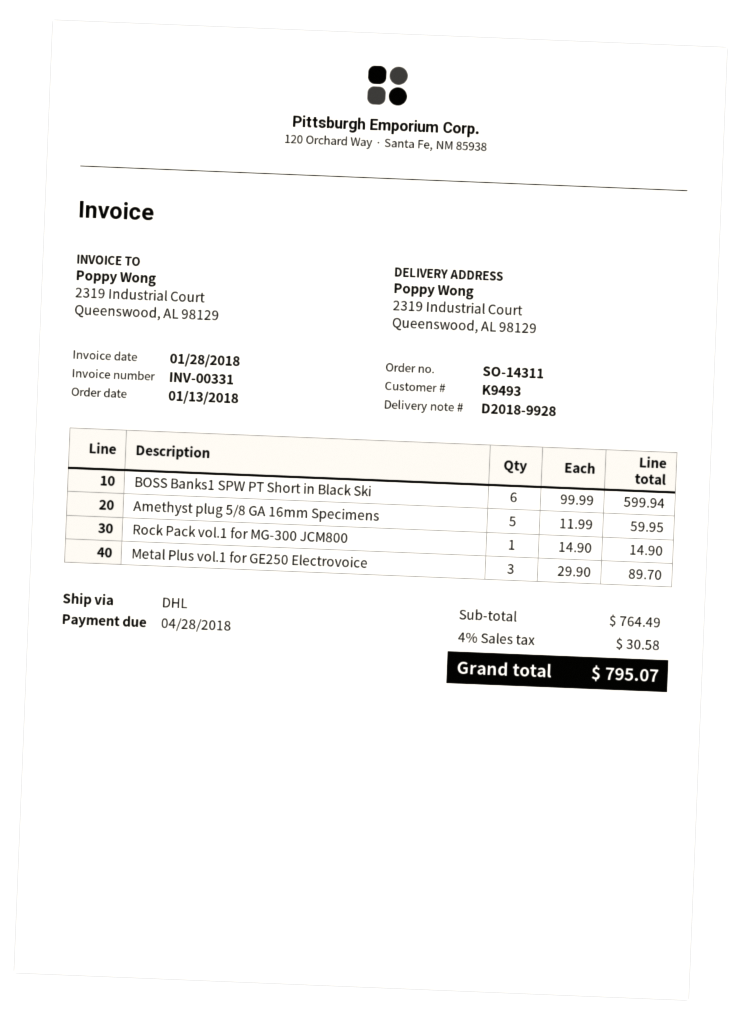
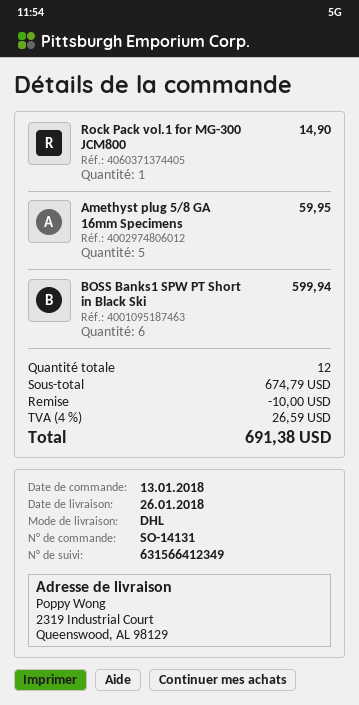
order number: SO-14311 -> SO-14131
Metal Plus vol.1 for GE250 Electrovoice: 3 for 89.70 -> none
subtotal: 764.49 -> 674.79
discount: none -> 10.00
tax: 4% = 30.58 -> 4% = 26.59
total: 795.07 -> 691.38

